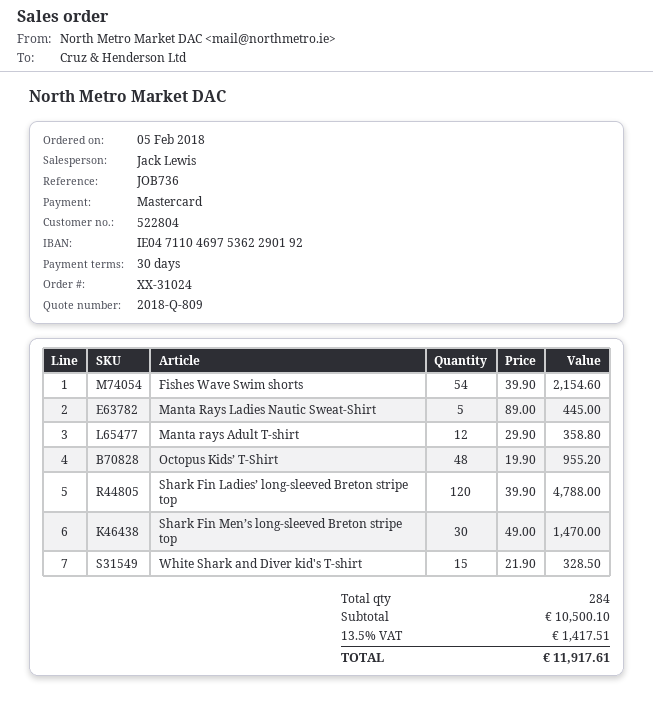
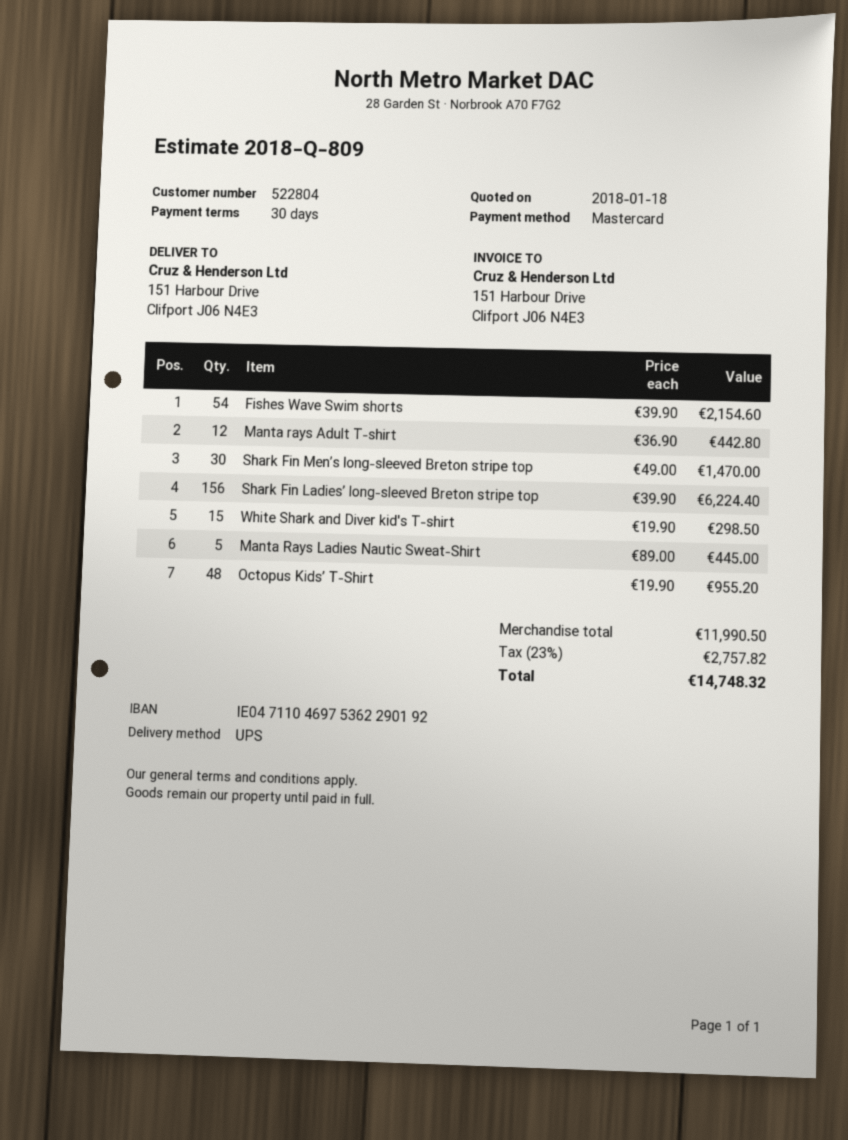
Manta rays Adult T-shirt: 12 x 29.90 = 358.80 -> 12 x 36.90 = 442.80
Shark Fin Ladies’ long-sleeved Breton stripe top: 120 x 39.90 = 4788.00 -> 156 x 39.90 = 6224.40
White Shark and Diver kid's T-shirt: 15 x 21.90 = 328.50 -> 15 x 19.90 = 298.50
subtotal: 10500.10 -> 11990.50
tax: 13.5% = 1417.51 -> 23% = 2757.82
total: 11917.61 -> 14748.32

